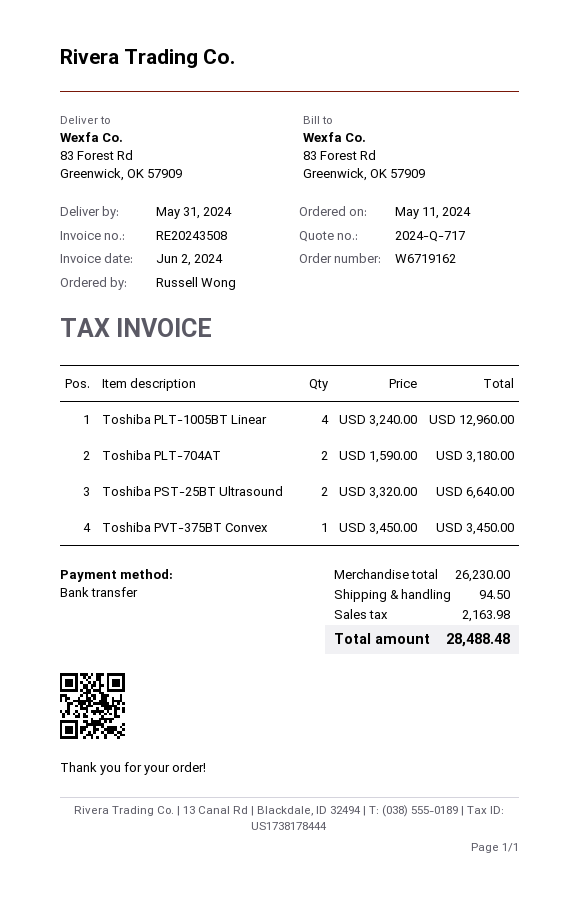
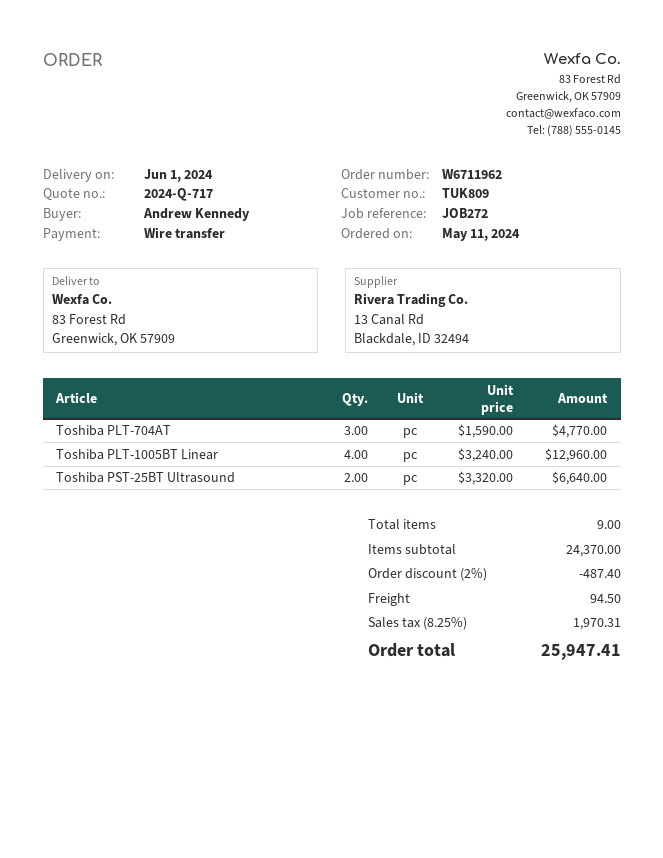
order number: W6719162 -> W6711962
delivery date: 2024-05-31 -> 2024-06-01
ordered by: Russell Wong -> Andrew Kennedy
Toshiba PLT-704AT: 2 x 1590.00 = 3180.00 -> 3 x 1590.00 = 4770.00
Toshiba PVT-375BT Convex: 1 x 3450.00 = 3450.00 -> none
subtotal: 26230.00 -> 24370.00
discount: none -> 2% = 487.40
tax: 2163.98 -> 1970.31
total: 28488.48 -> 25947.41

